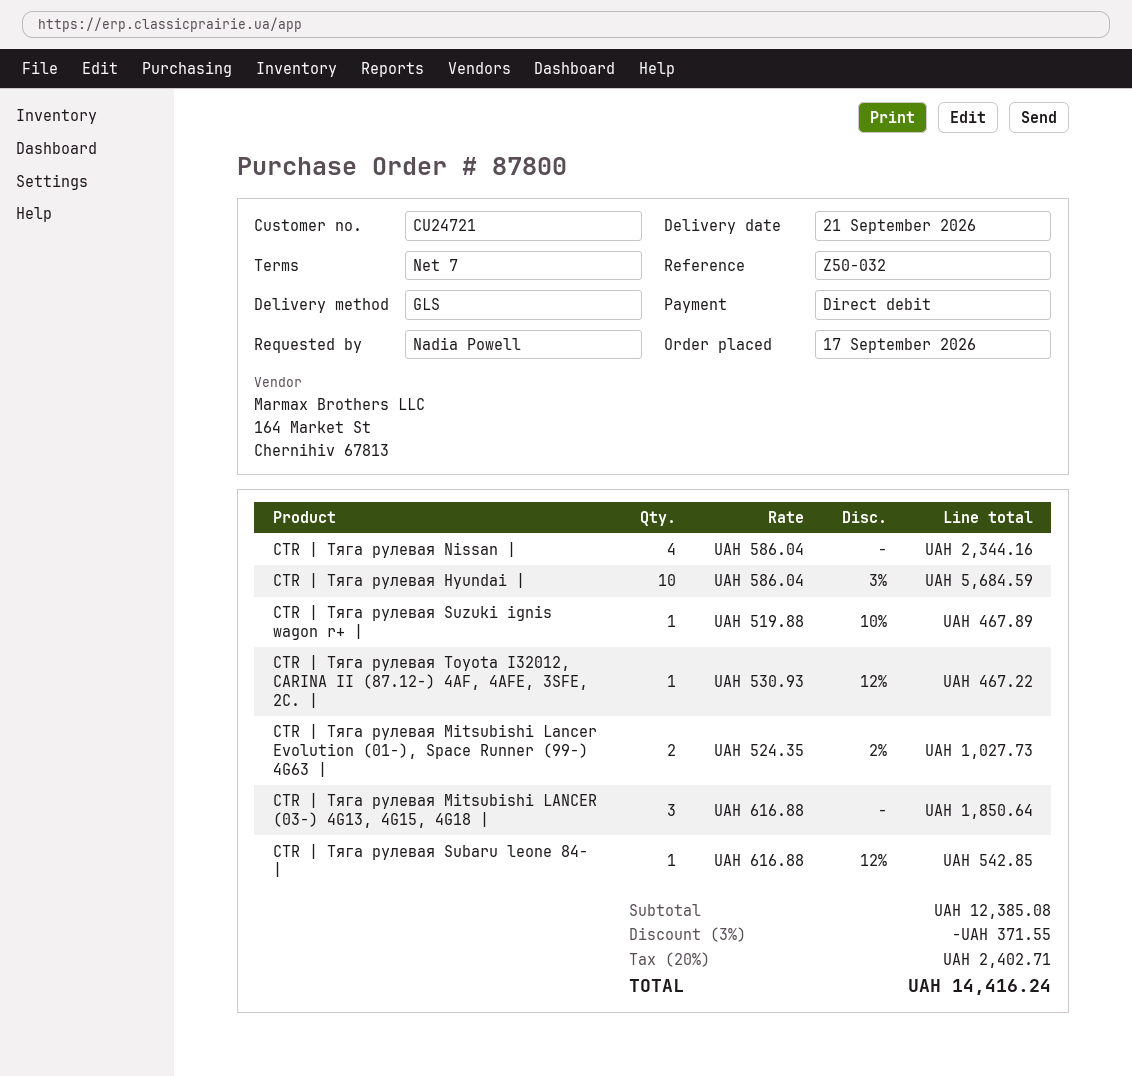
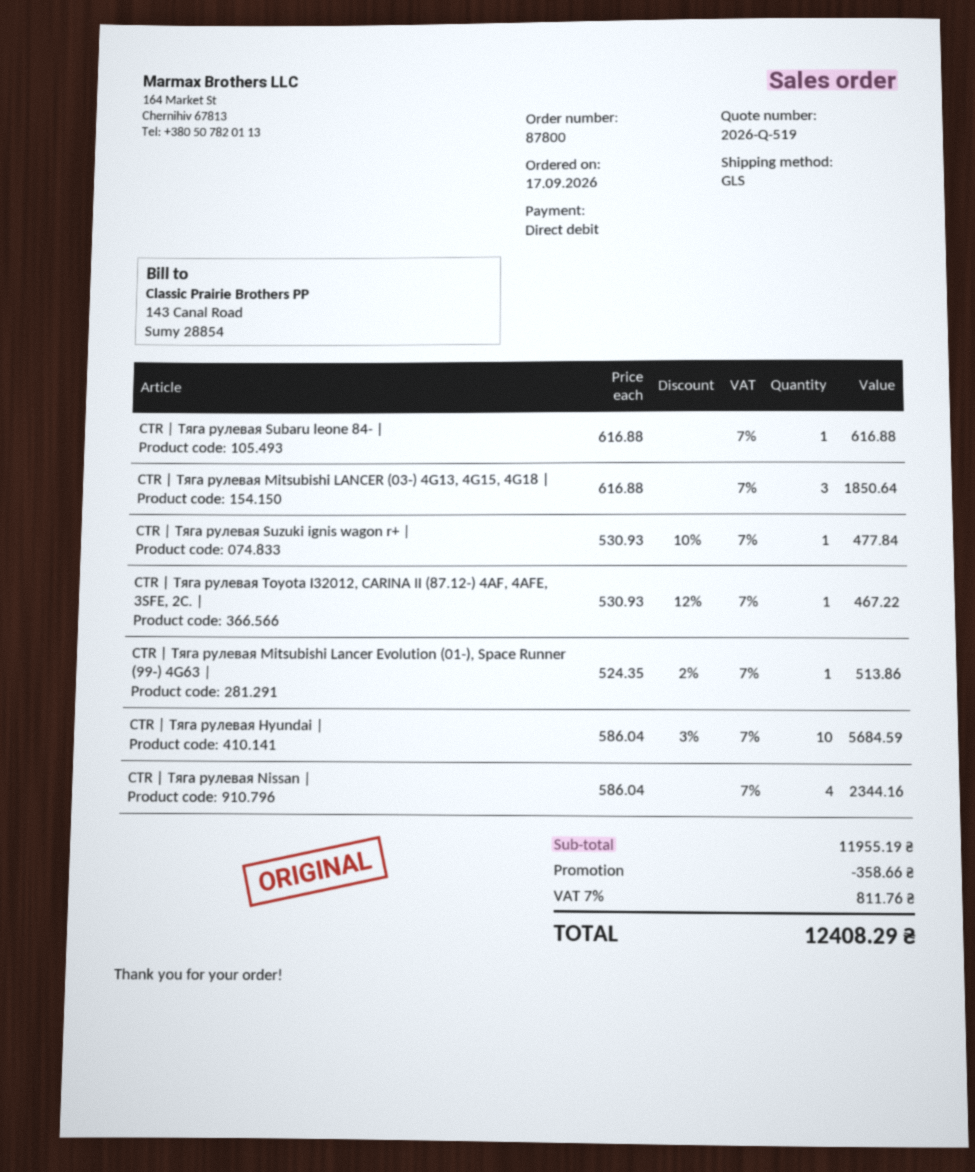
CTR | Тяга рулевая Suzuki ignis wagon r+ |: 1 x 519.88 - 10% = 467.89 -> 1 x 530.93 - 10% = 477.84
CTR | Тяга рулевая Mitsubishi Lancer Evolution (01-), Space Runner (99-) 4G63 |: 2 x 524.35 - 2% = 1027.73 -> 1 x 524.35 - 2% = 513.86
CTR | Тяга рулевая Subaru leone 84- |: 1 x 616.88 - 12% = 542.85 -> 1 x 616.88 = 616.88
subtotal: 12385.08 -> 11955.19
discount: 371.55 -> 358.66
tax: 20% = 2402.71 -> 7% = 811.76
total: 14416.24 -> 12408.29

